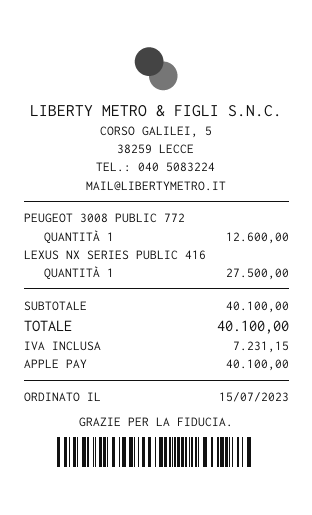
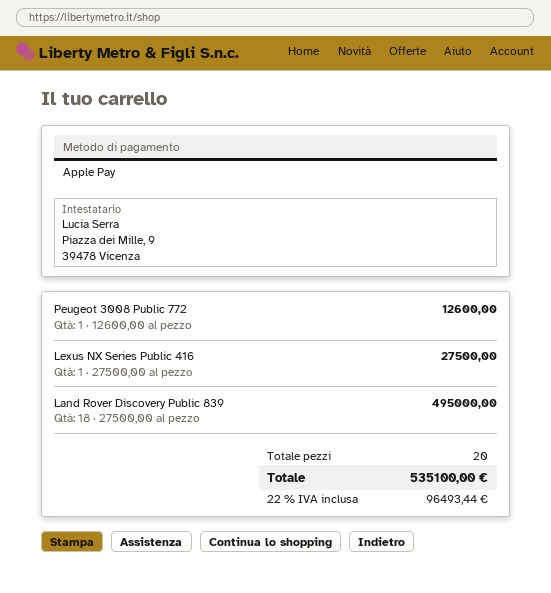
Land Rover Discovery Public 839: none -> 18 for 495000.00
tax: 7231.15 -> 96493.44
total: 40100.00 -> 535100.00

